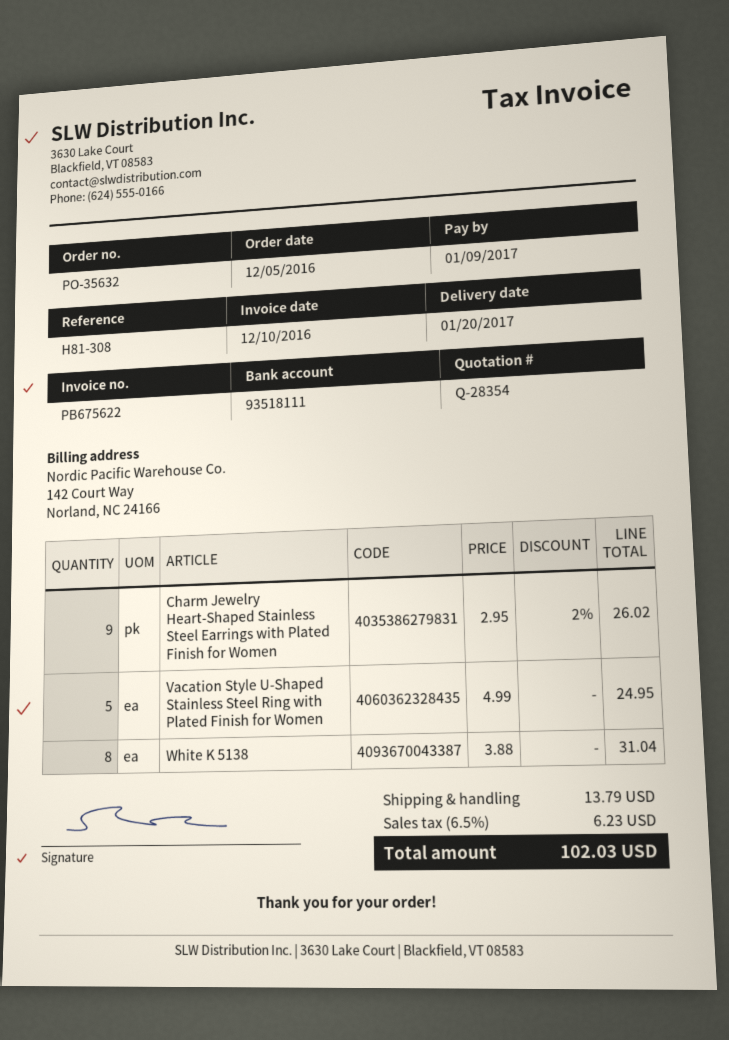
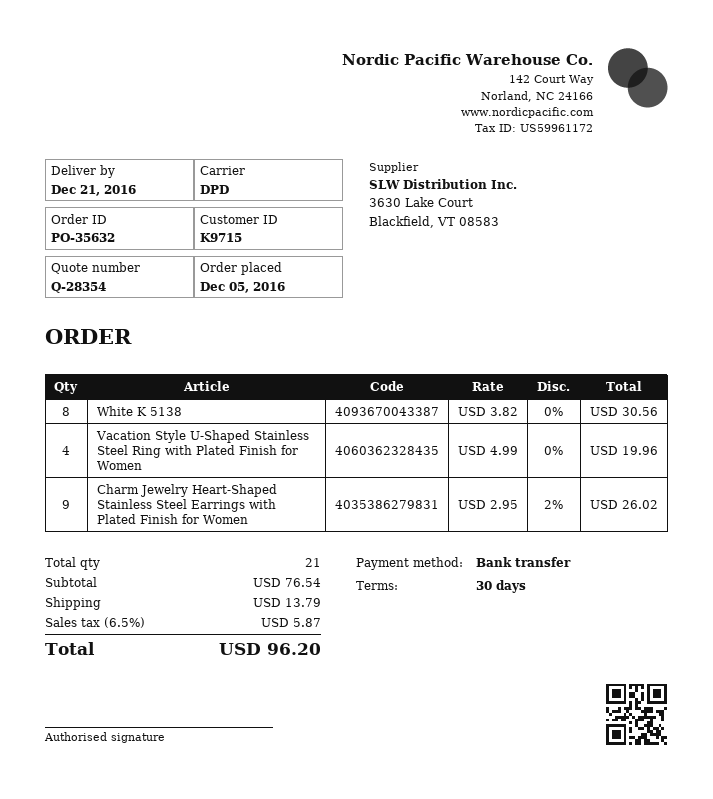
delivery date: 2017-01-20 -> 2016-12-21
Vacation Style U-Shaped Stainless Steel Ring with Plated Finish for Women: 5 x 4.99 = 24.95 -> 4 x 4.99 = 19.96
White K 5138: 8 x 3.88 = 31.04 -> 8 x 3.82 = 30.56
tax: 6.5% = 6.23 -> 6.5% = 5.87
total: 102.03 -> 96.20

